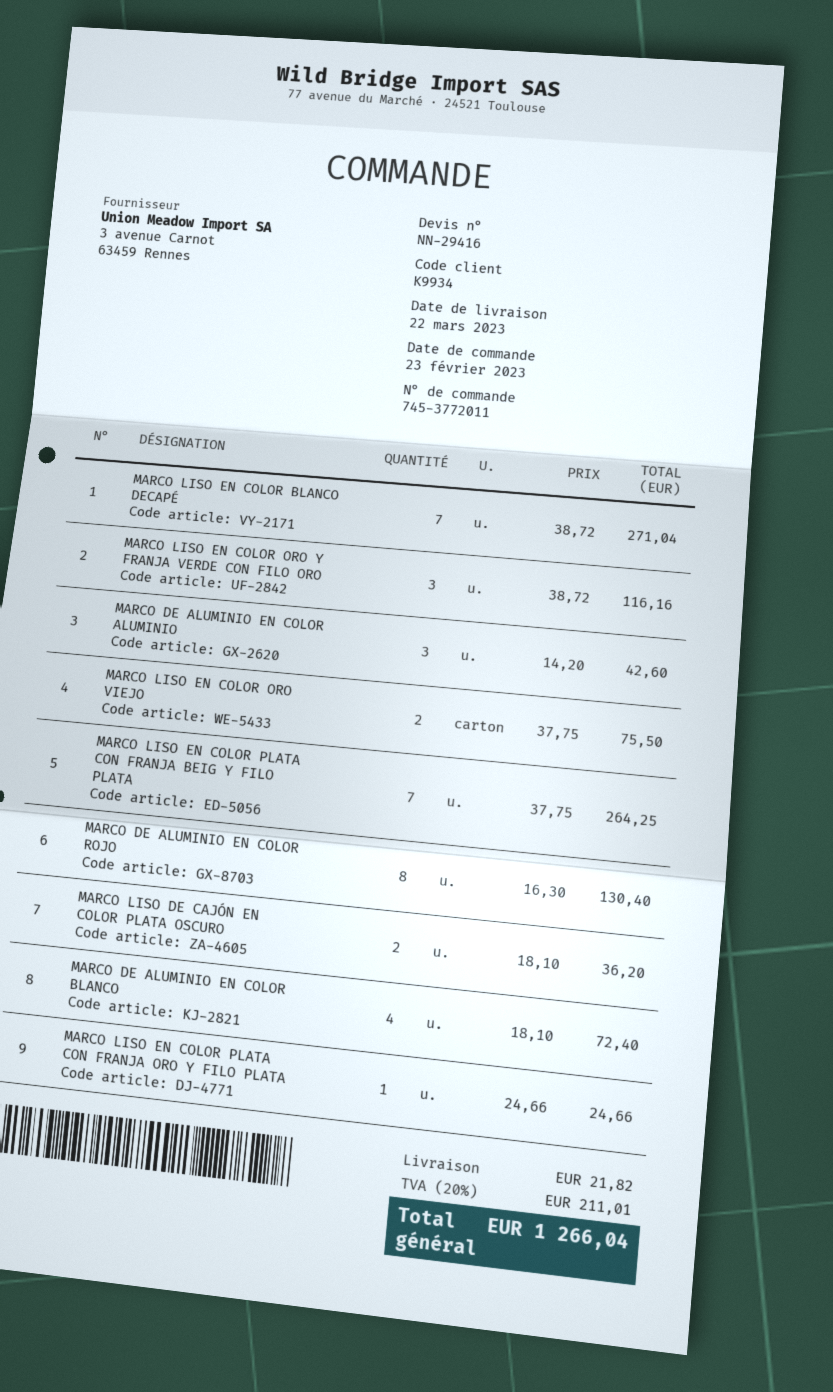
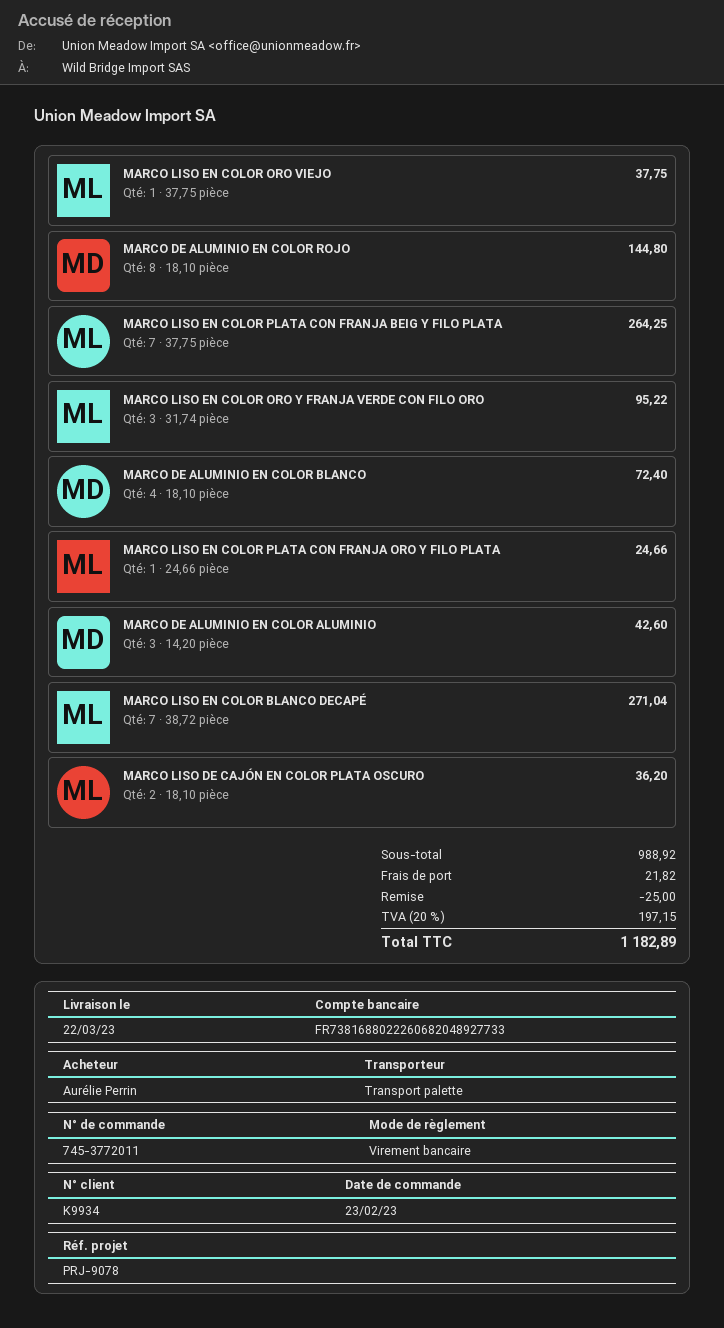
MARCO LISO EN COLOR ORO Y FRANJA VERDE CON FILO ORO: 3 x 38.72 = 116.16 -> 3 x 31.74 = 95.22
MARCO LISO EN COLOR ORO VIEJO: 2 x 37.75 = 75.50 -> 1 x 37.75 = 37.75
MARCO DE ALUMINIO EN COLOR ROJO: 8 x 16.30 = 130.40 -> 8 x 18.10 = 144.80
discount: none -> 25.00
tax: 20% = 211.01 -> 20% = 197.15
total: 1266.04 -> 1182.89

